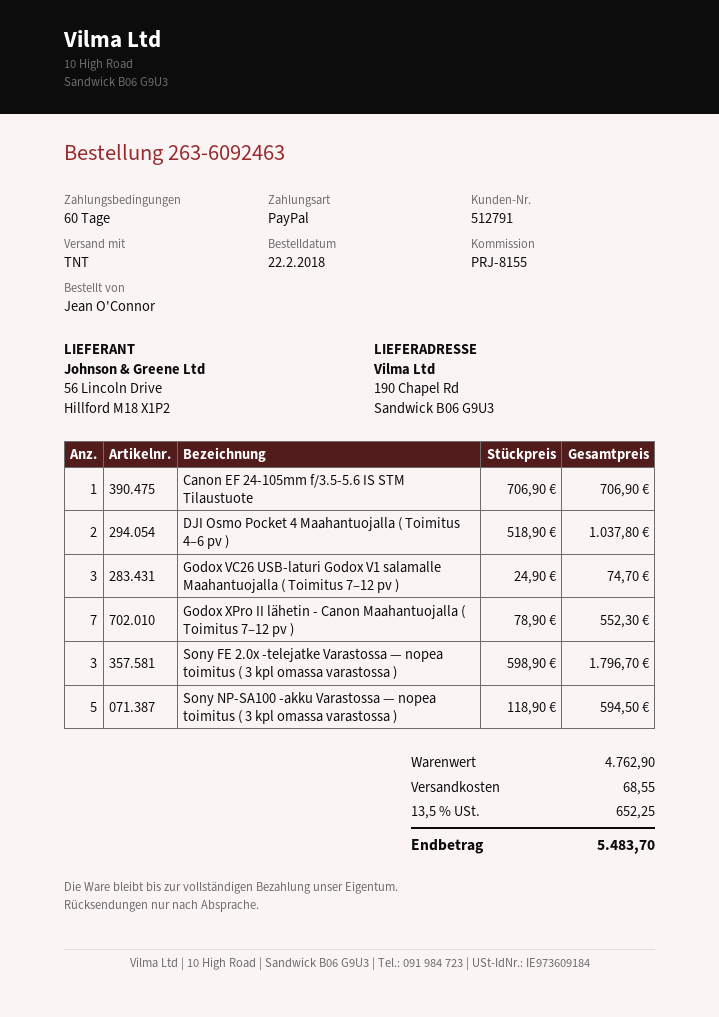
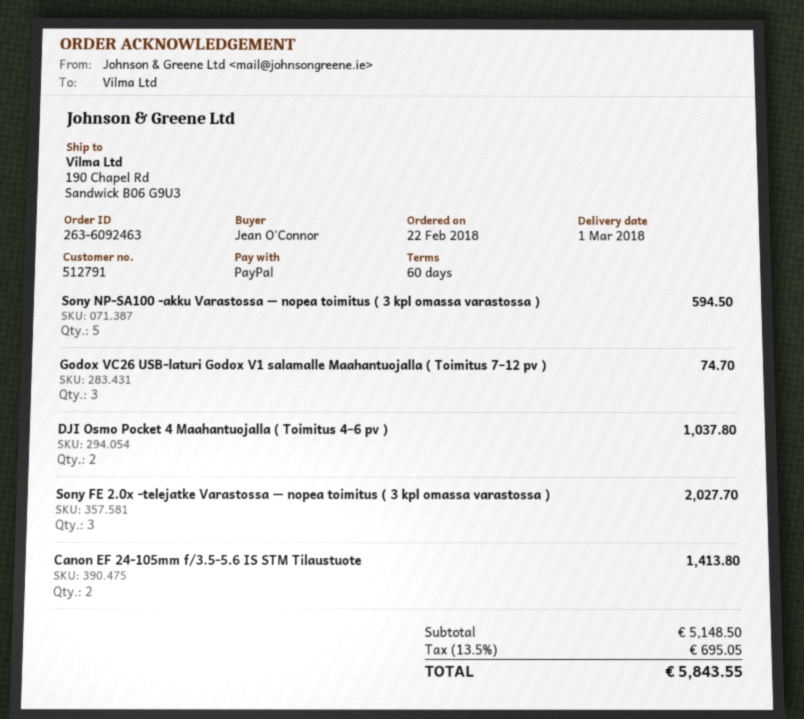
Canon EF 24-105mm f/3.5-5.6 IS STM Tilaustuote: 1 for 706.90 -> 2 for 1413.80
Godox XPro II lähetin - Canon Maahantuojalla ( Toimitus 7–12 pv ): 7 for 552.30 -> none
Sony FE 2.0x -telejatke Varastossa — nopea toimitus ( 3 kpl omassa varastossa ): 3 for 1796.70 -> 3 for 2027.70
subtotal: 4762.90 -> 5148.50
shipping: 68.55 -> none
tax: 13.5% = 652.25 -> 13.5% = 695.05
total: 5483.70 -> 5843.55

